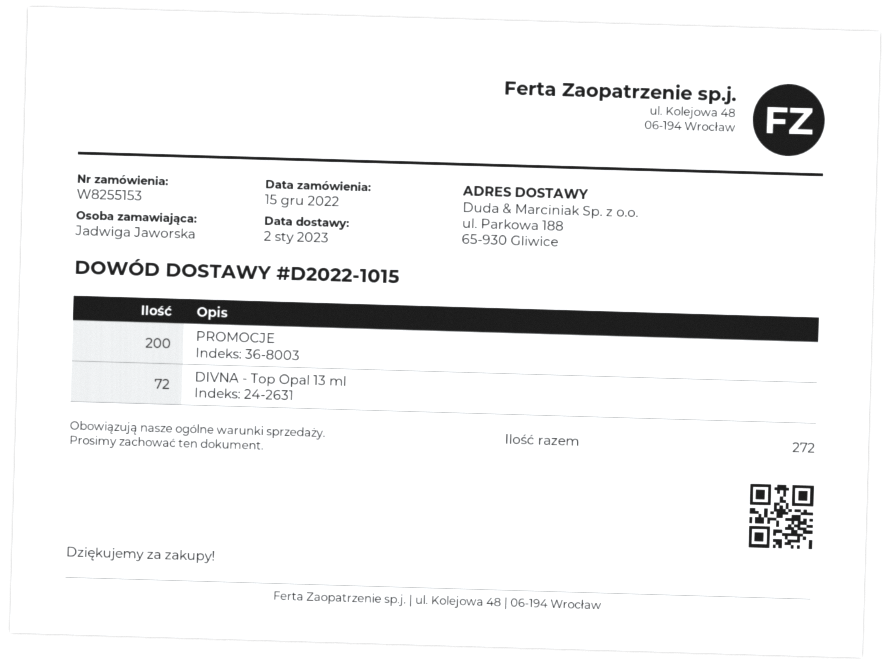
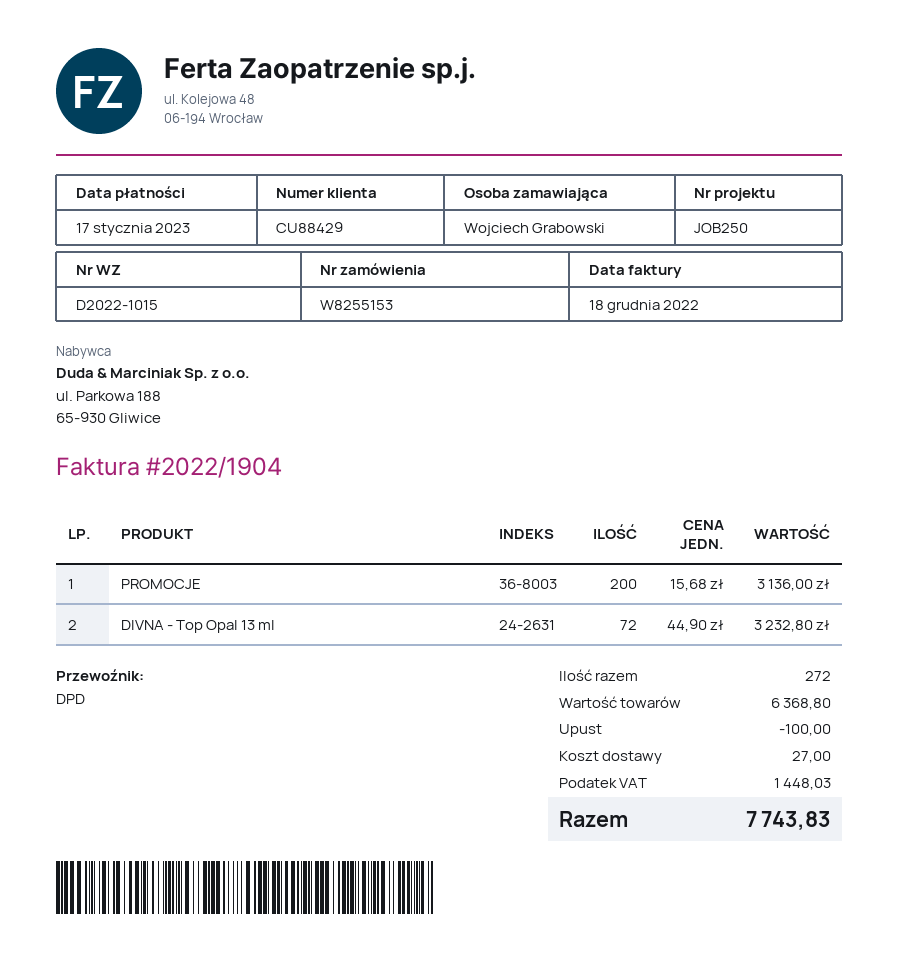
ordered by: Jadwiga Jaworska -> Wojciech Grabowski

